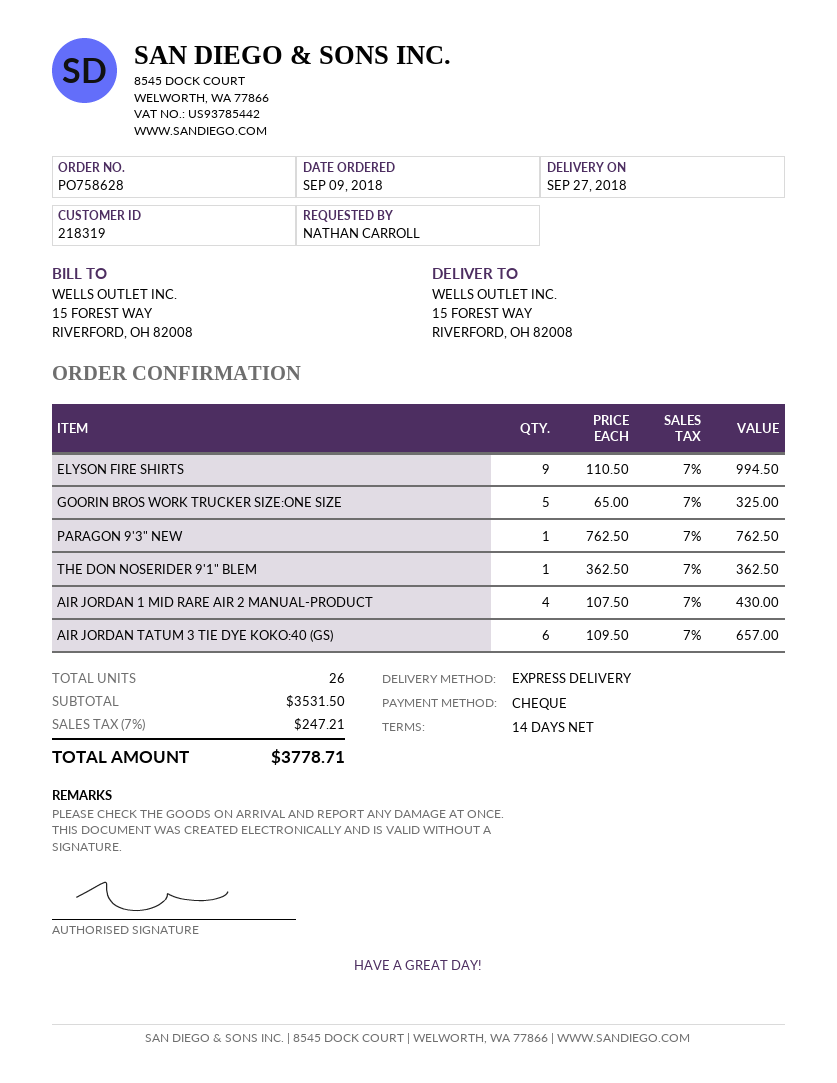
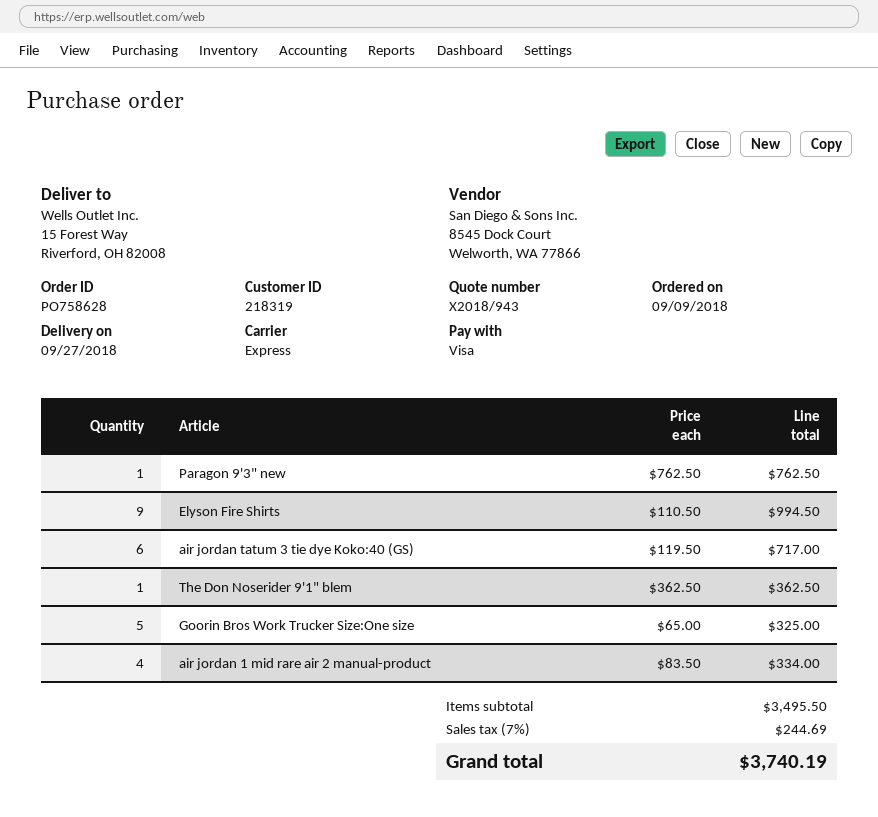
payment method: cheque -> Visa
AIR JORDAN 1 MID RARE AIR 2 MANUAL-PRODUCT: 4 x 107.50 = 430.00 -> 4 x 83.50 = 334.00
AIR JORDAN TATUM 3 TIE DYE KOKO:40 (GS): 6 x 109.50 = 657.00 -> 6 x 119.50 = 717.00
subtotal: 3531.50 -> 3495.50
tax: 7% = 247.21 -> 7% = 244.69
total: 3778.71 -> 3740.19

